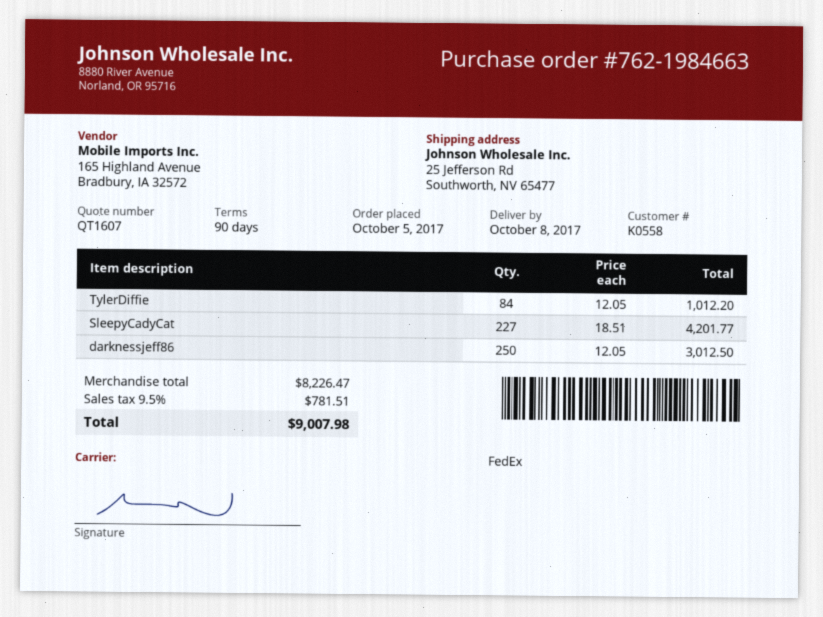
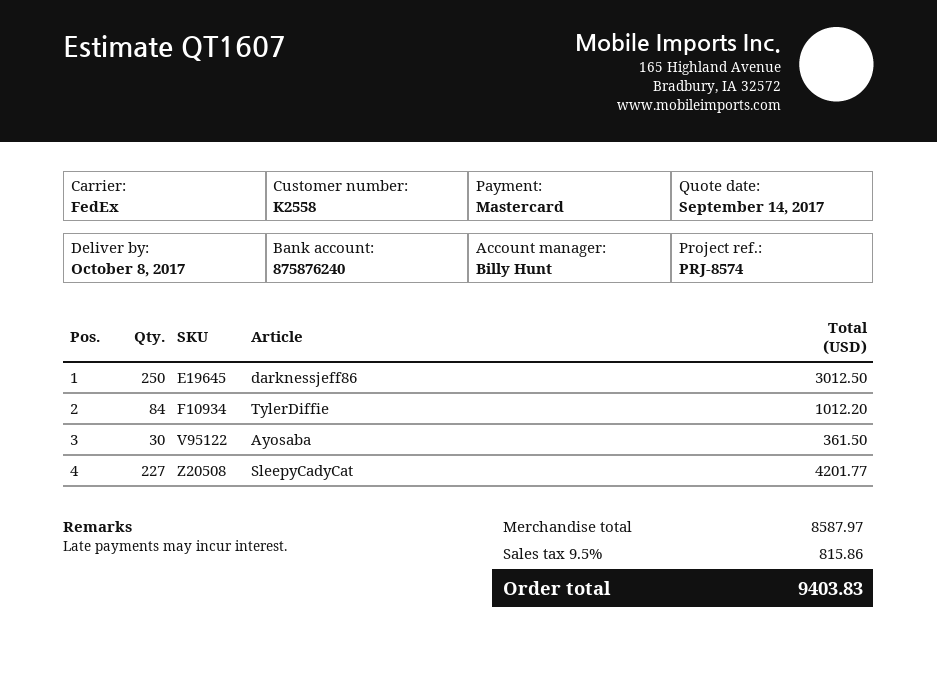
customer number: K0558 -> K2558
Ayosaba: none -> 30 for 361.50
subtotal: 8226.47 -> 8587.97
tax: 9.5% = 781.51 -> 9.5% = 815.86
total: 9007.98 -> 9403.83

